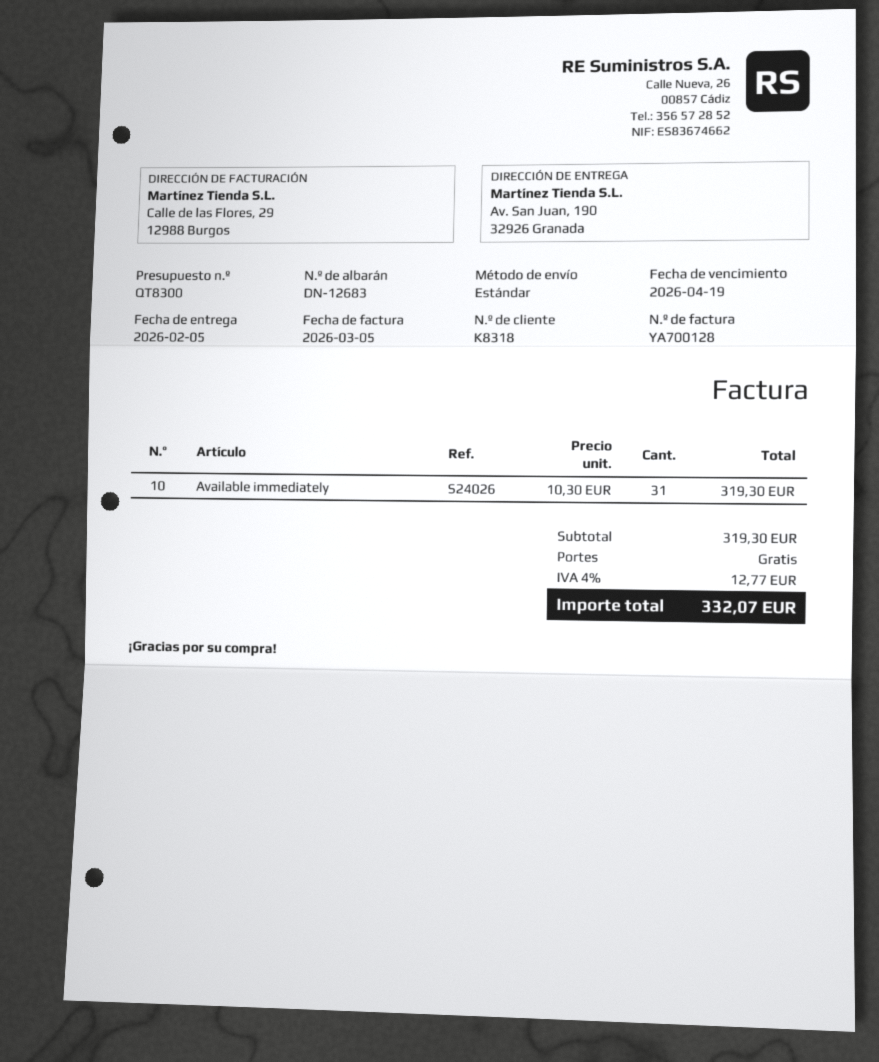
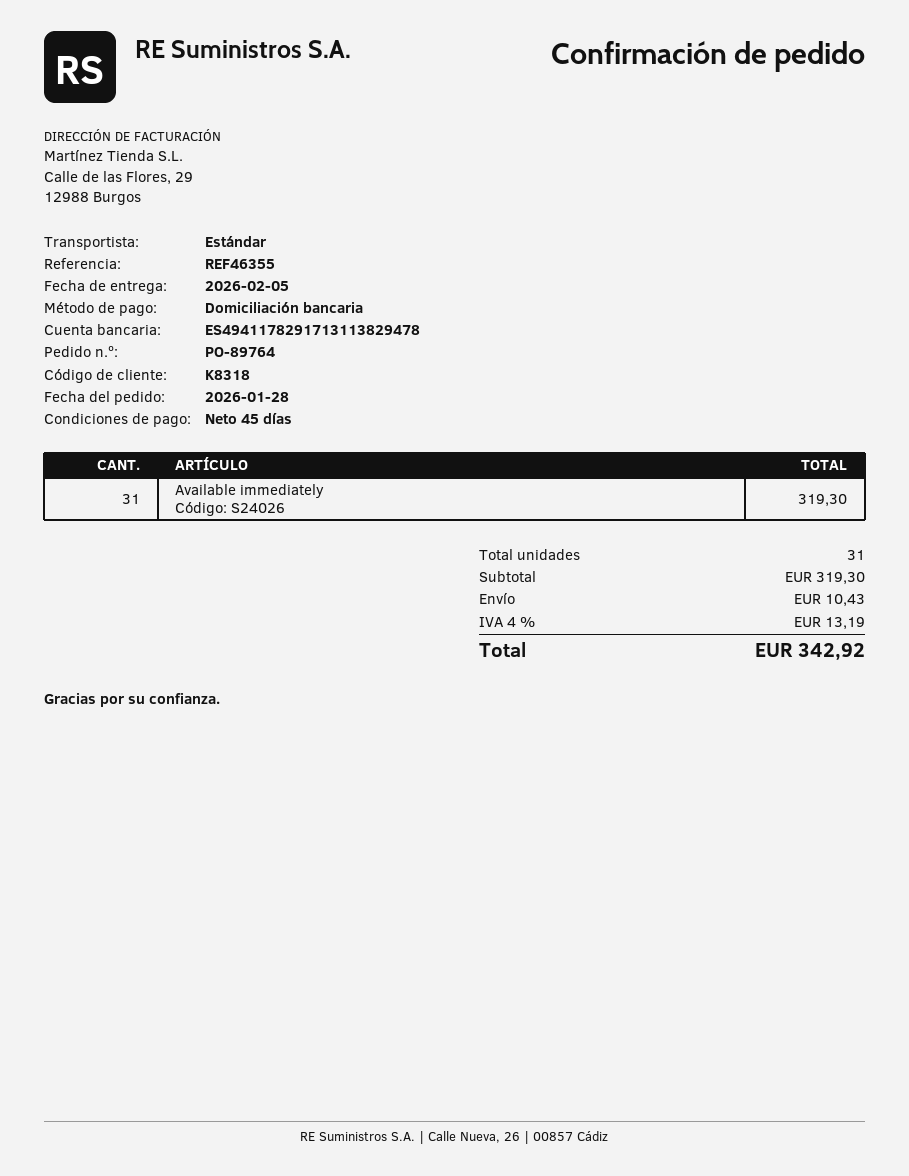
shipping: 0.00 -> 10.43
tax: 4% = 12.77 -> 4% = 13.19
total: 332.07 -> 342.92

